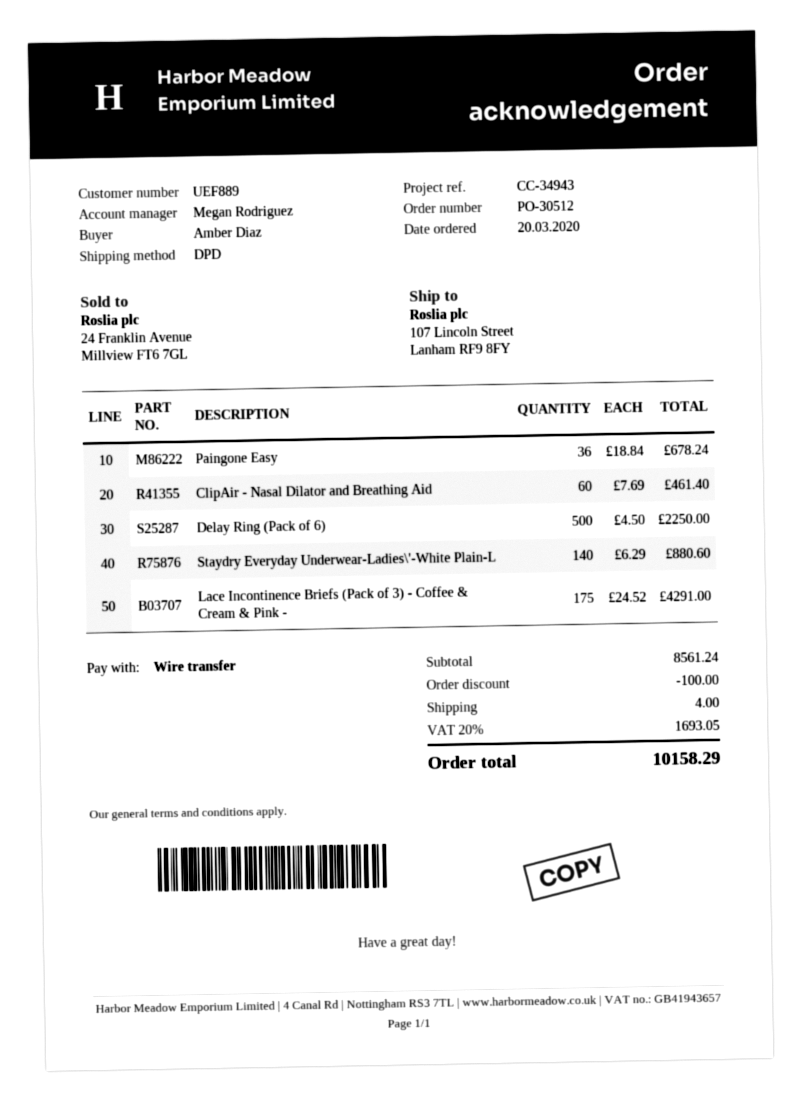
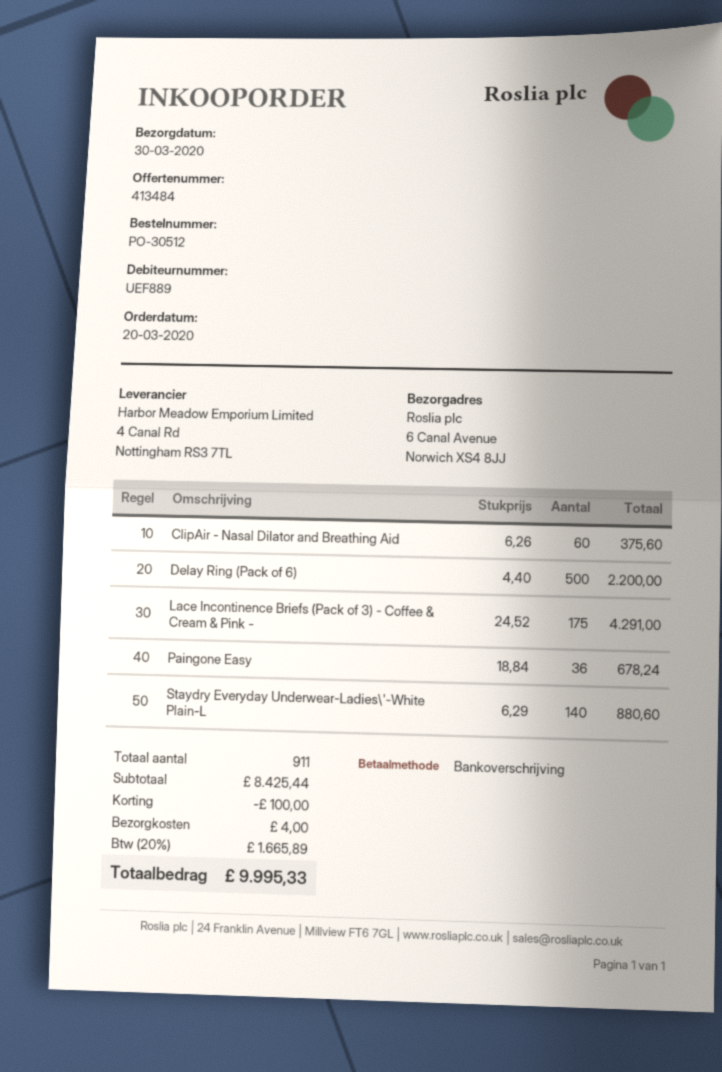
ship to: 107 Lincoln Street, Lanham RF9 8FY -> 6 Canal Avenue, Norwich XS4 8JJ
ClipAir - Nasal Dilator and Breathing Aid: 60 x 7.69 = 461.40 -> 60 x 6.26 = 375.60
Delay Ring (Pack of 6): 500 x 4.50 = 2250.00 -> 500 x 4.40 = 2200.00
subtotal: 8561.24 -> 8425.44
tax: 20% = 1693.05 -> 20% = 1665.89
total: 10158.29 -> 9995.33

